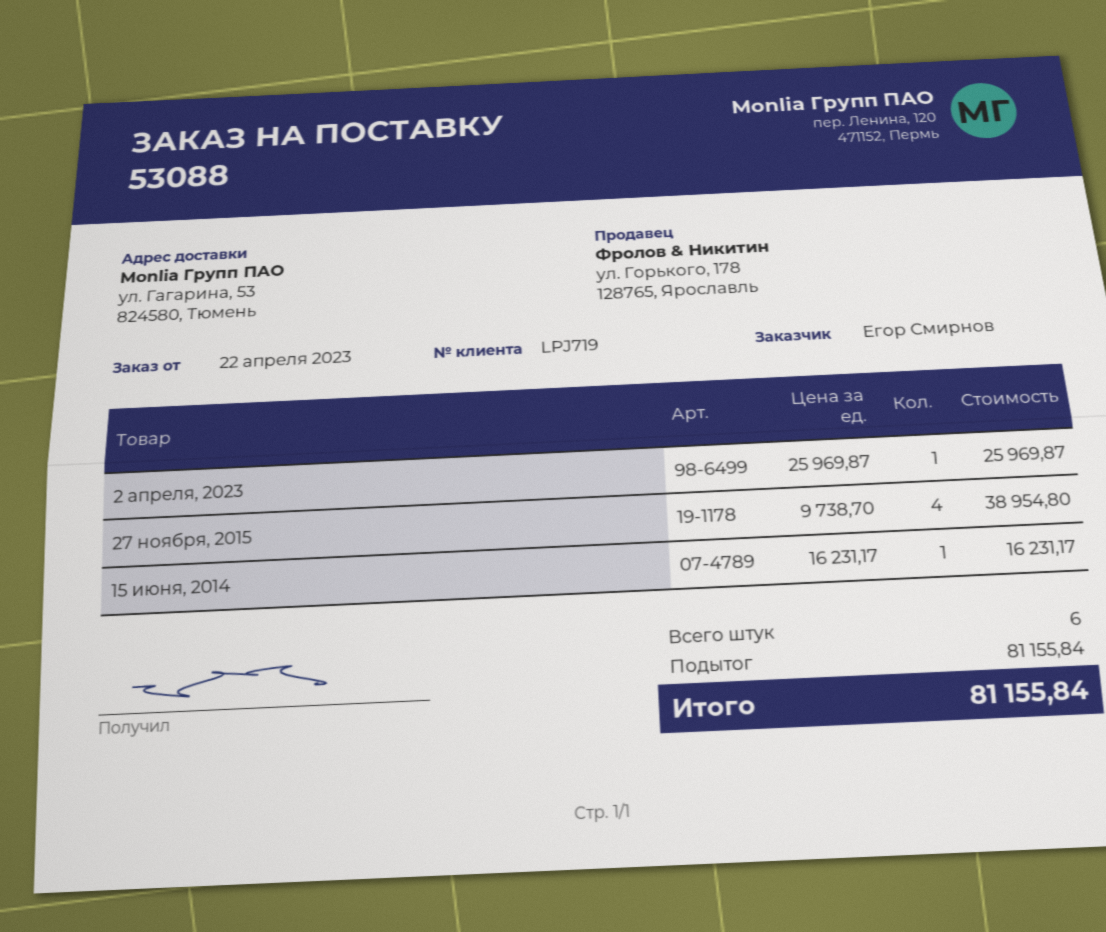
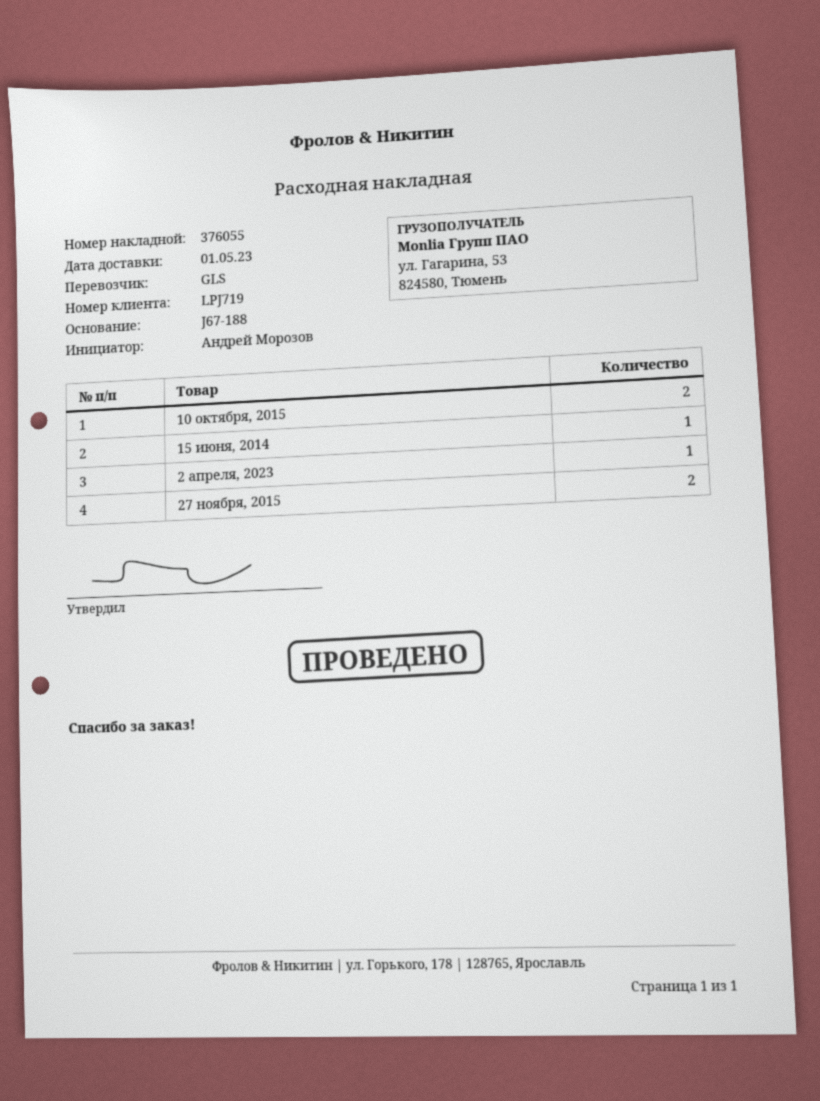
ordered by: Егор Смирнов -> Андрей Морозов
27 ноября, 2015: 4 -> 2
10 октября, 2015: none -> 2

